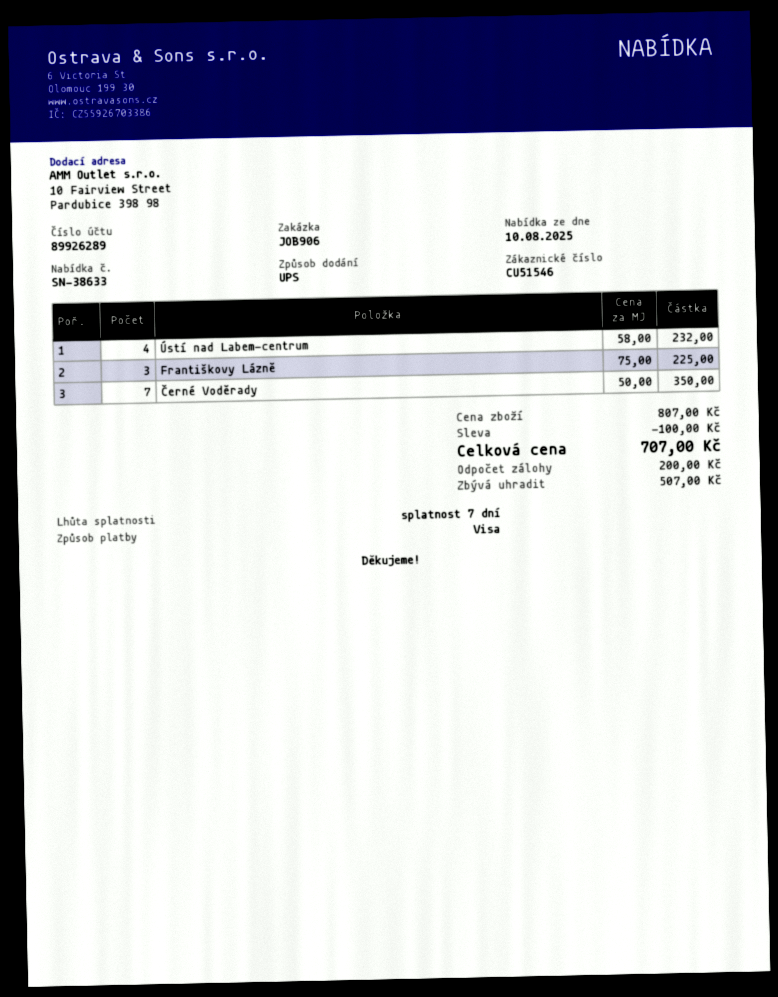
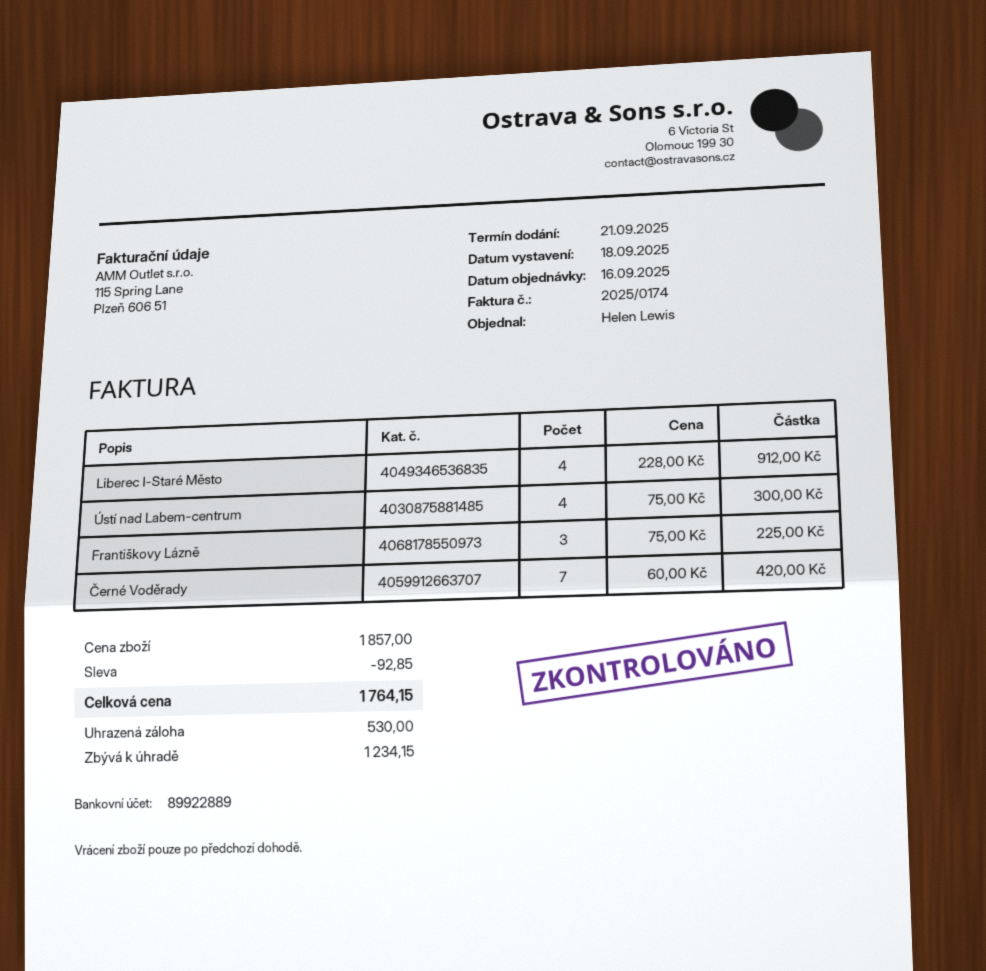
bank account: 89926289 -> 89922889
Ústí nad Labem-centrum: 4 x 58.00 = 232.00 -> 4 x 75.00 = 300.00
Černé Voděrady: 7 x 50.00 = 350.00 -> 7 x 60.00 = 420.00
Liberec I-Staré Město: none -> 4 x 228.00 = 912.00
subtotal: 807.00 -> 1857.00
discount: 100.00 -> 92.85
total: 707.00 -> 1764.15
deposit: 200.00 -> 530.00
balance: 507.00 -> 1234.15

